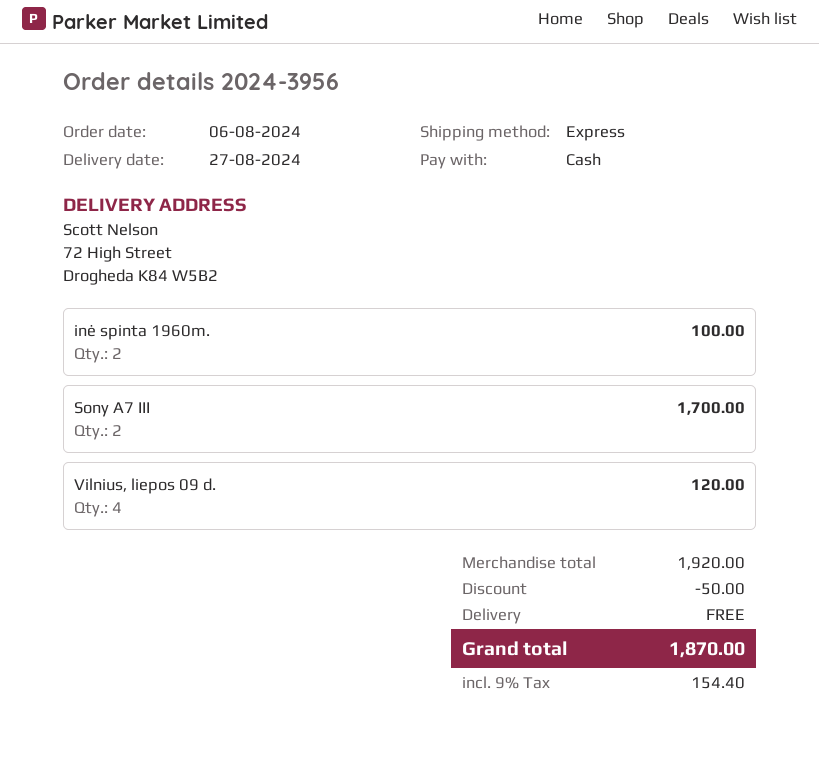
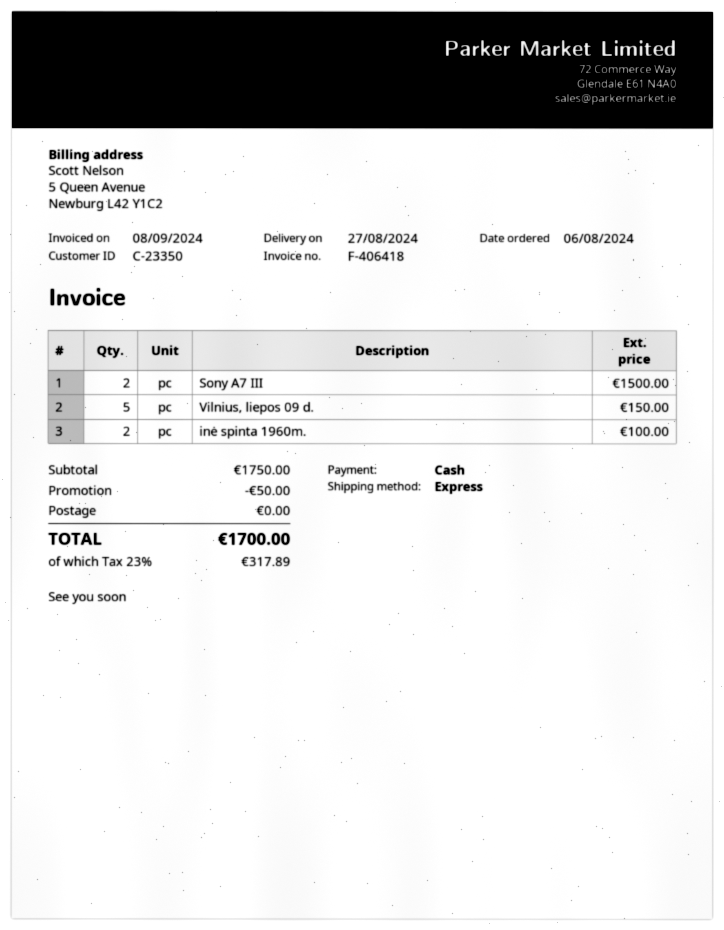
Sony A7 III: 2 for 1700.00 -> 2 for 1500.00
Vilnius, liepos 09 d.: 4 for 120.00 -> 5 for 150.00
subtotal: 1920.00 -> 1750.00
tax: 9% = 154.40 -> 23% = 317.89
total: 1870.00 -> 1700.00

